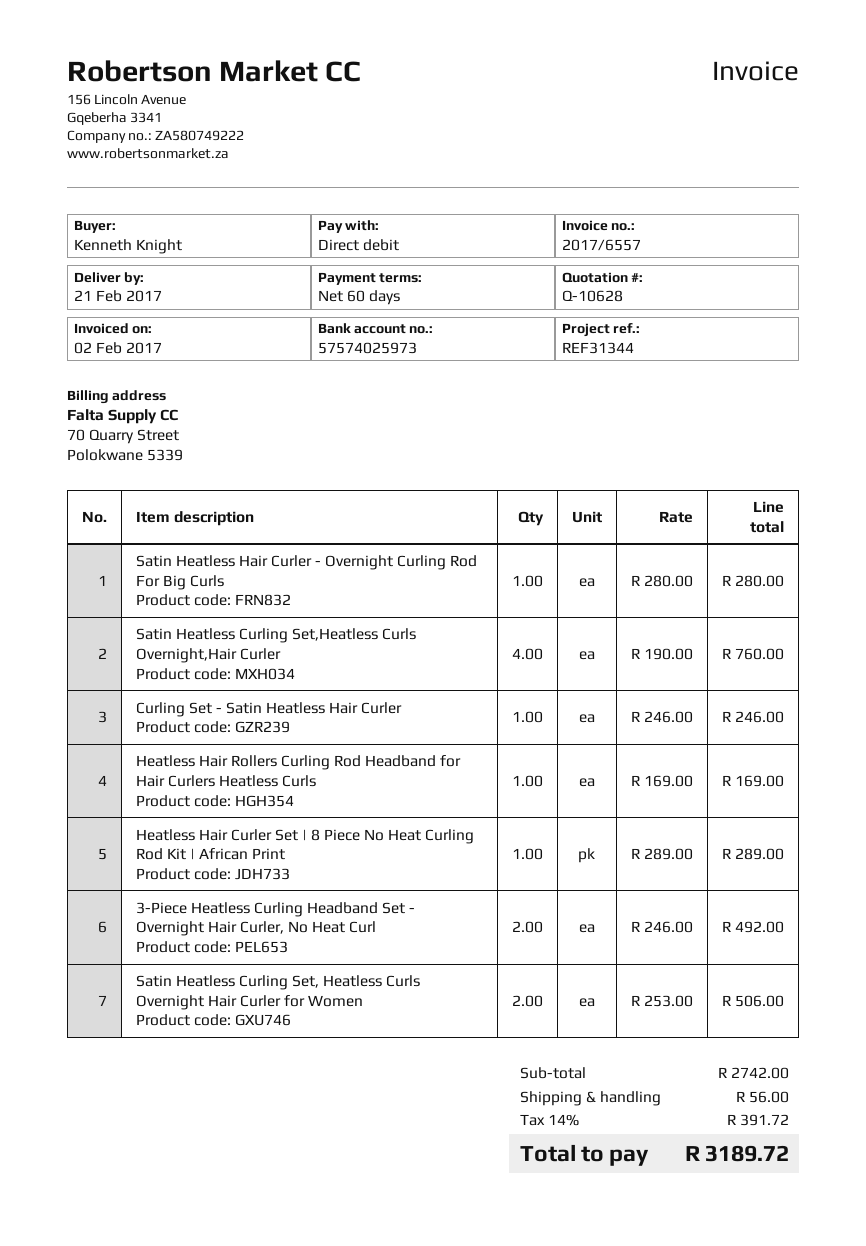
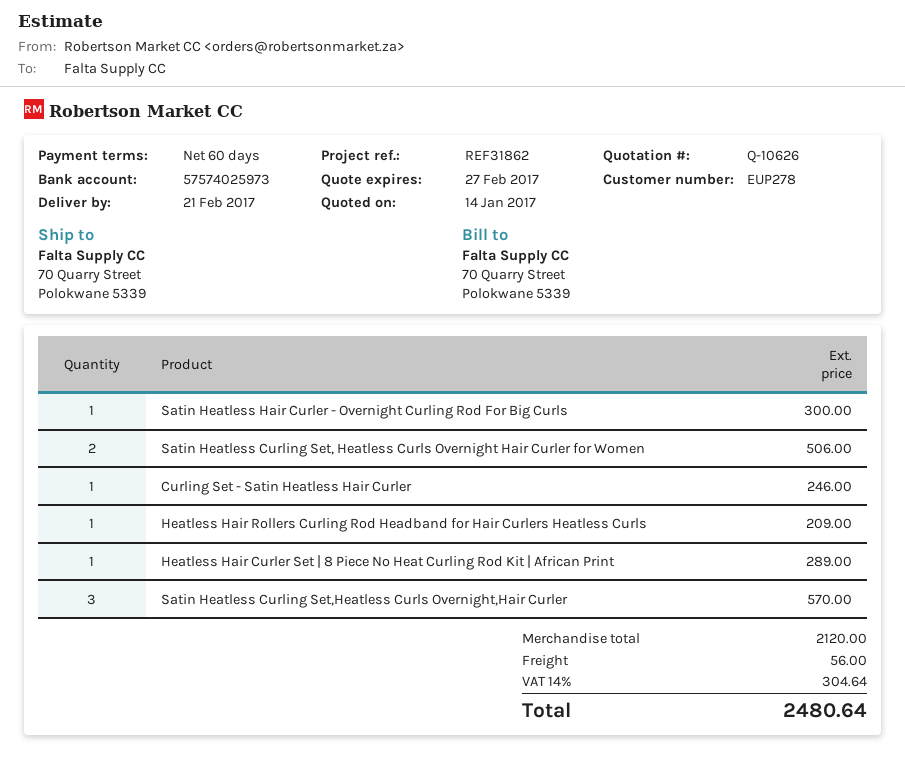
quote number: Q-10628 -> Q-10626
reference: REF31344 -> REF31862
Satin Heatless Hair Curler - Overnight Curling Rod For Big Curls: 1 for 280.00 -> 1 for 300.00
Satin Heatless Curling Set,Heatless Curls Overnight,Hair Curler: 4 for 760.00 -> 3 for 570.00
Heatless Hair Rollers Curling Rod Headband for Hair Curlers Heatless Curls: 1 for 169.00 -> 1 for 209.00
3-Piece Heatless Curling Headband Set - Overnight Hair Curler, No Heat Curl: 2 for 492.00 -> none
subtotal: 2742.00 -> 2120.00
tax: 14% = 391.72 -> 14% = 304.64
total: 3189.72 -> 2480.64

